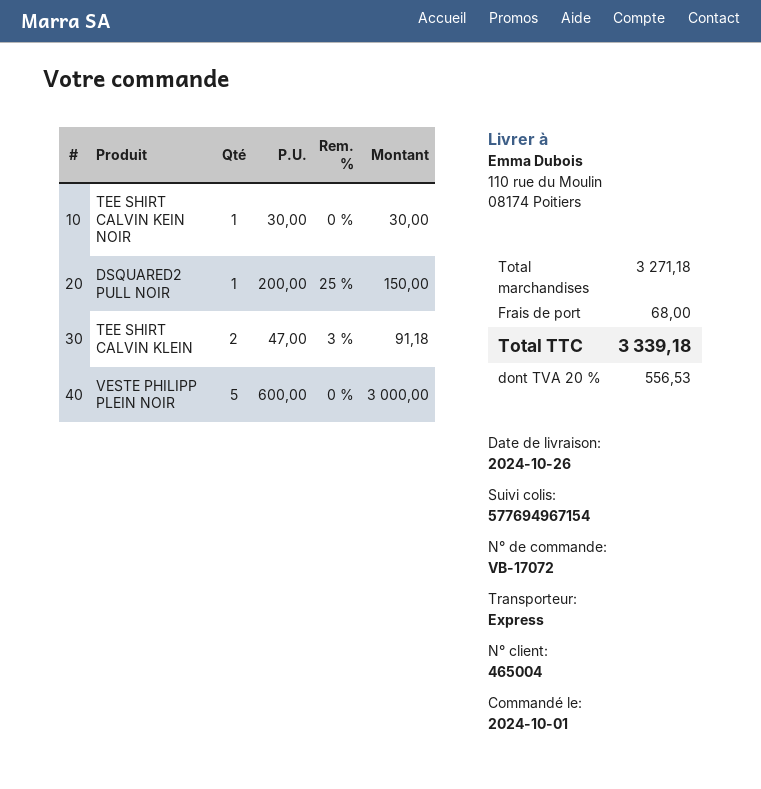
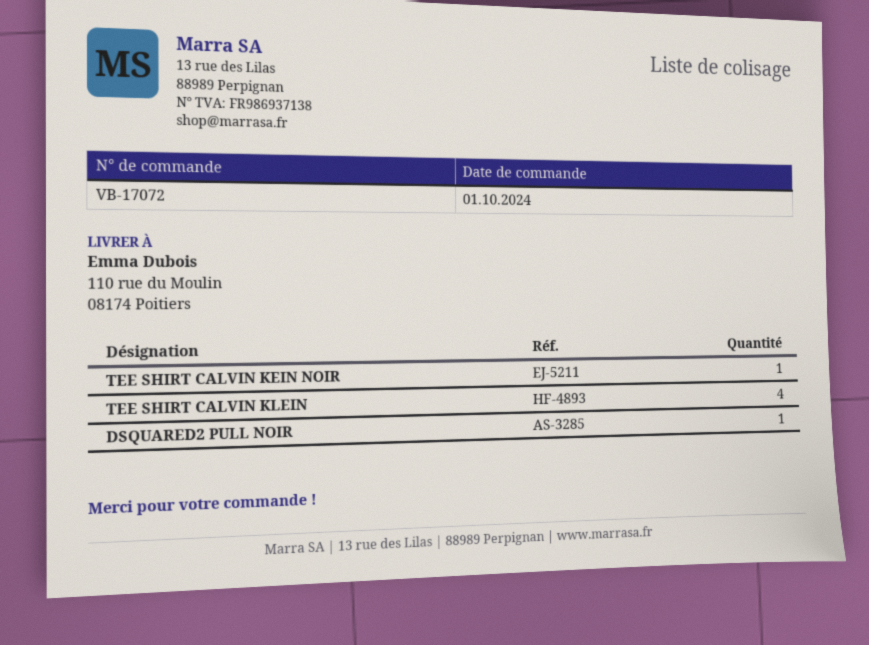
TEE SHIRT CALVIN KLEIN: 2 -> 4
VESTE PHILIPP PLEIN NOIR: 5 -> none

